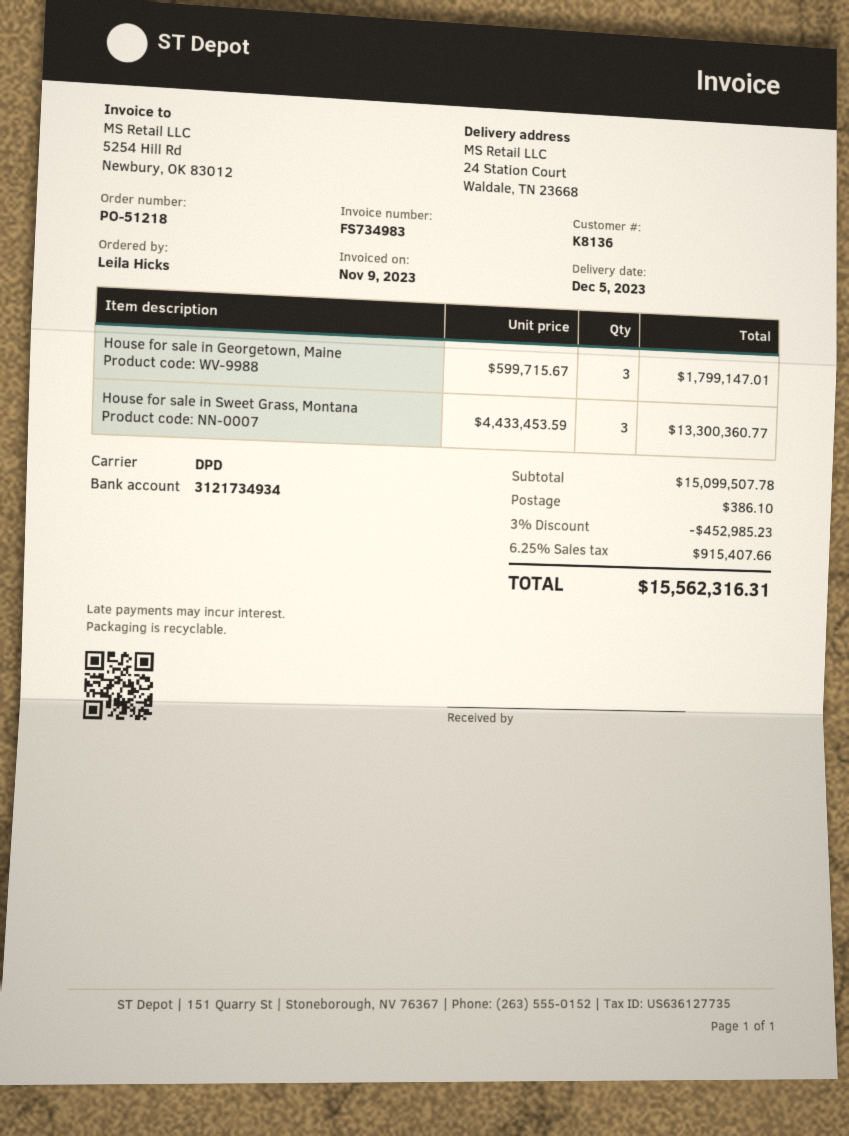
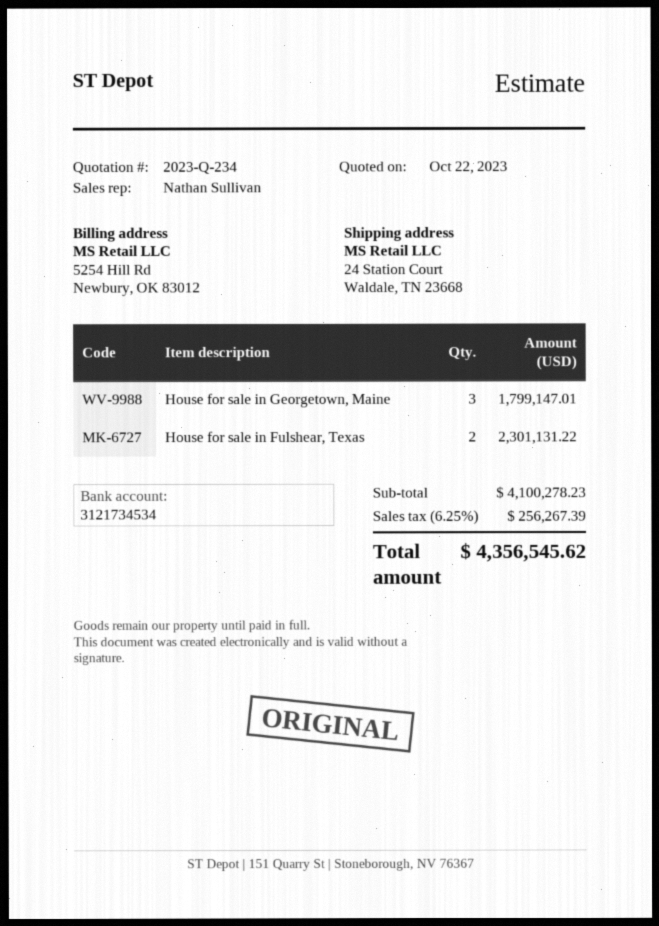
bank account: 3121734934 -> 3121734534
House for sale in Sweet Grass, Montana: 3 for 13300360.77 -> none
House for sale in Fulshear, Texas: none -> 2 for 2301131.22
subtotal: 15099507.78 -> 4100278.23
discount: 3% = 452985.23 -> none
shipping: 386.10 -> none
tax: 6.25% = 915407.66 -> 6.25% = 256267.39
total: 15562316.31 -> 4356545.62

